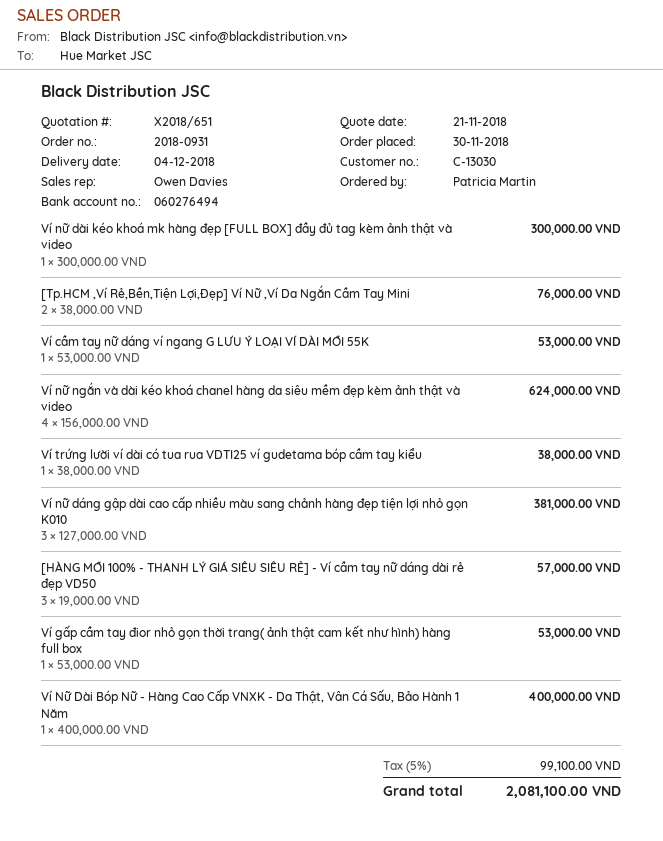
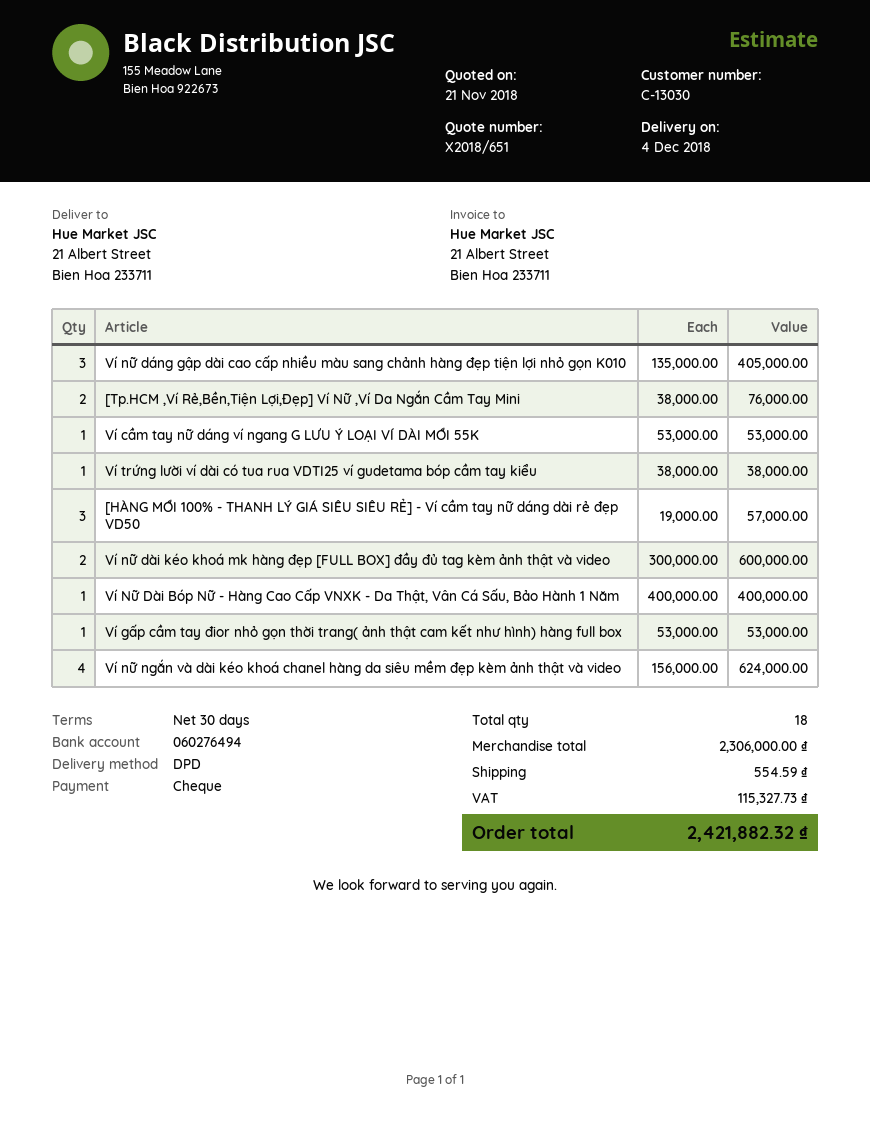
Ví nữ dài kéo khoá mk hàng đẹp [FULL BOX] đầy đủ tag kèm ảnh thật và video: 1 x 300000.00 = 300000.00 -> 2 x 300000.00 = 600000.00
Ví nữ dáng gập dài cao cấp nhiều màu sang chảnh hàng đẹp tiện lợi nhỏ gọn K010: 3 x 127000.00 = 381000.00 -> 3 x 135000.00 = 405000.00
shipping: none -> 554.59
tax: 99100.00 -> 115327.73
total: 2081100.00 -> 2421882.32

